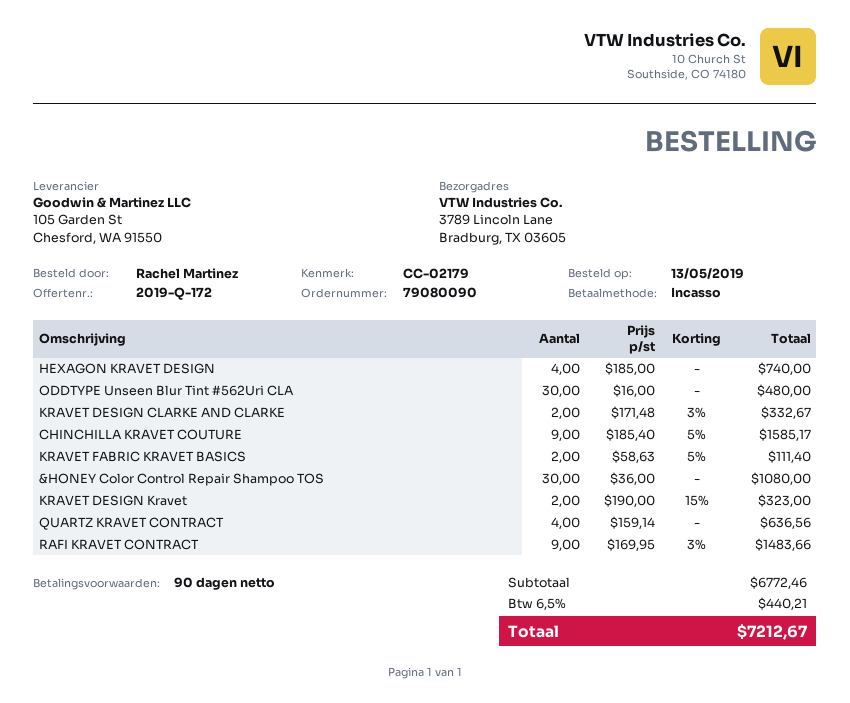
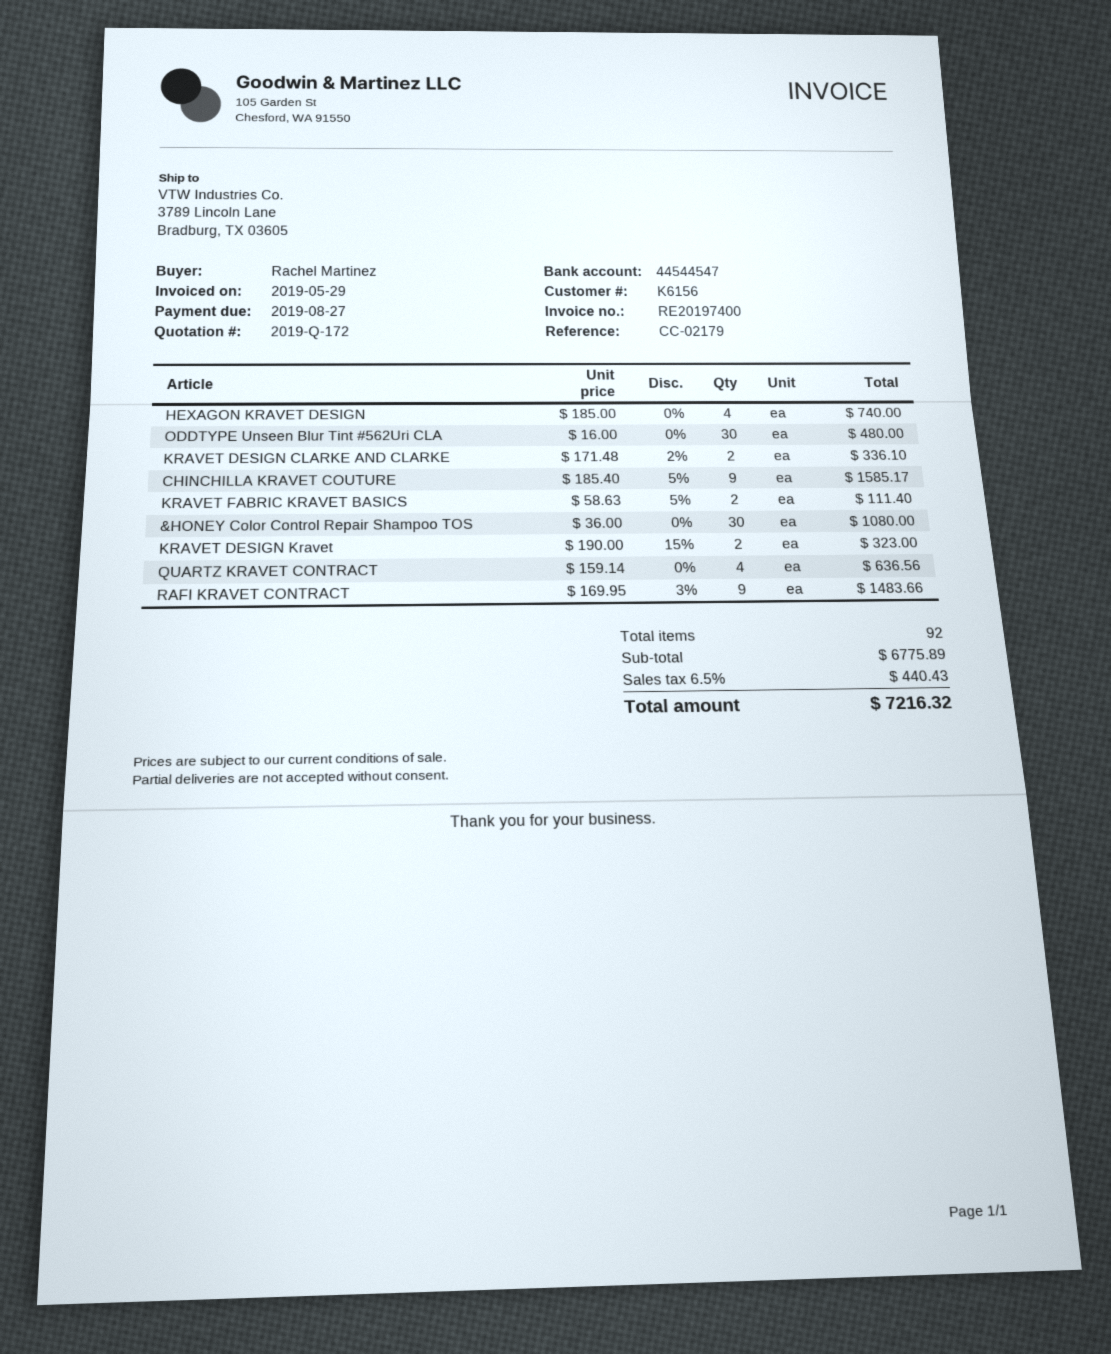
KRAVET DESIGN CLARKE AND CLARKE: 2 x 171.48 - 3% = 332.67 -> 2 x 171.48 - 2% = 336.10
subtotal: 6772.46 -> 6775.89
tax: 6.5% = 440.21 -> 6.5% = 440.43
total: 7212.67 -> 7216.32

